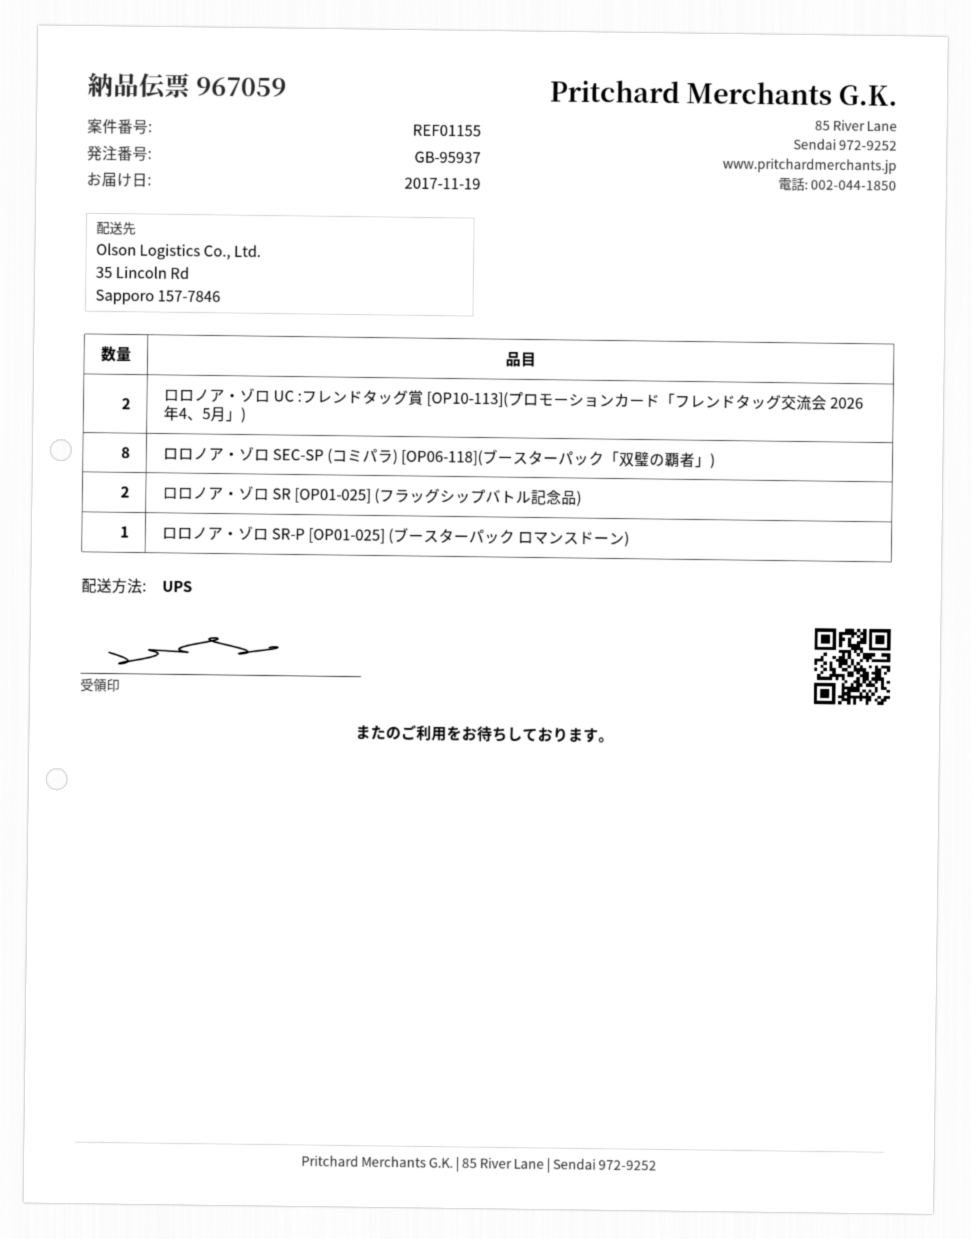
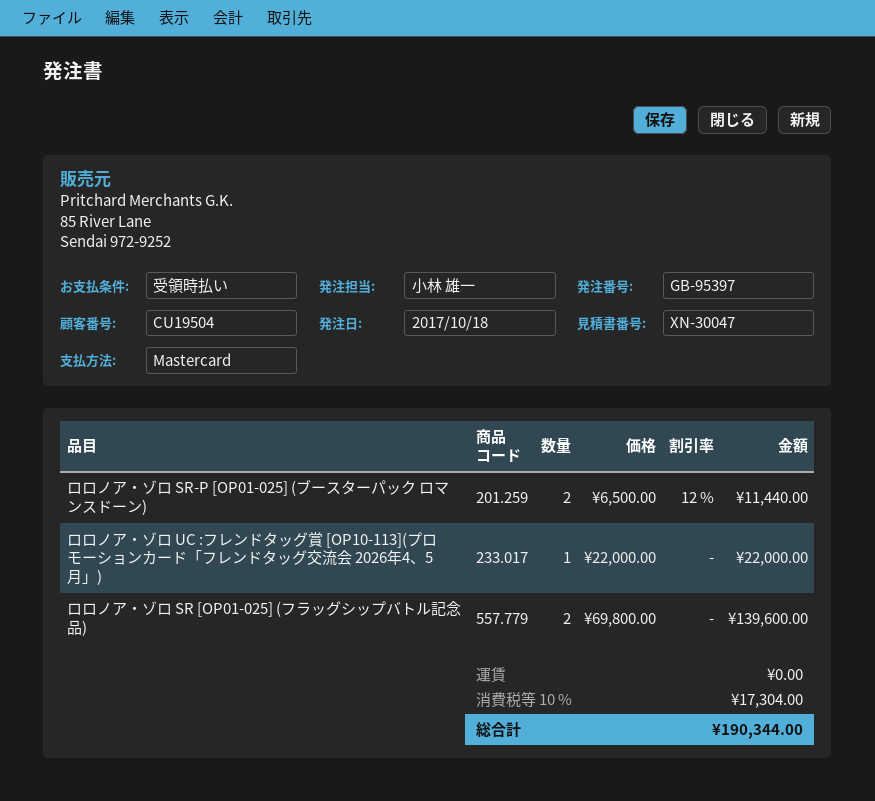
order number: GB-95937 -> GB-95397
ロロノア・ゾロ UC :フレンドタッグ賞 [OP10-113](プロモーションカード「フレンドタッグ交流会 2026年4、5月」): 2 -> 1
ロロノア・ゾロ SEC-SP (コミパラ) [OP06-118](ブースターパック「双璧の覇者」): 8 -> none
ロロノア・ゾロ SR-P [OP01-025] (ブースターパック ロマンスドーン): 1 -> 2

